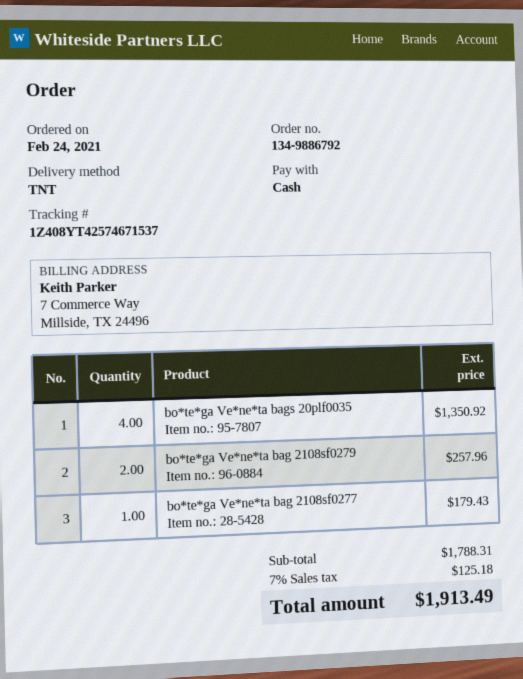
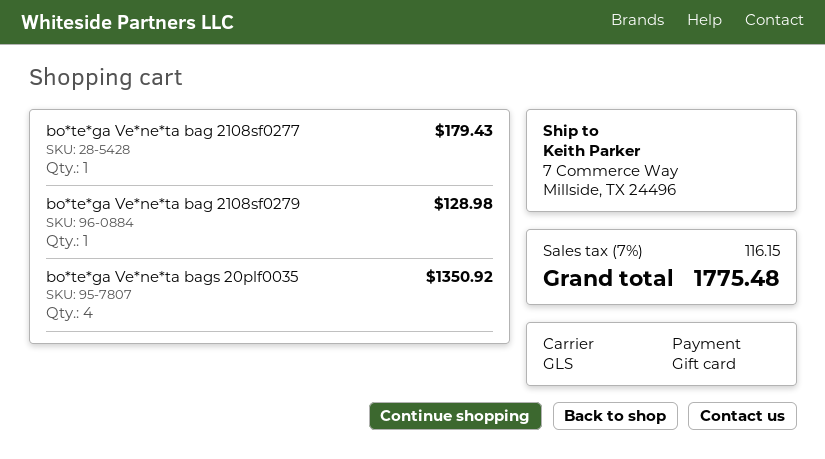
payment method: cash -> gift card
shipping method: TNT -> GLS
bo*te*ga Ve*ne*ta bag 2108sf0279: 2 for 257.96 -> 1 for 128.98
tax: 7% = 125.18 -> 7% = 116.15
total: 1913.49 -> 1775.48

